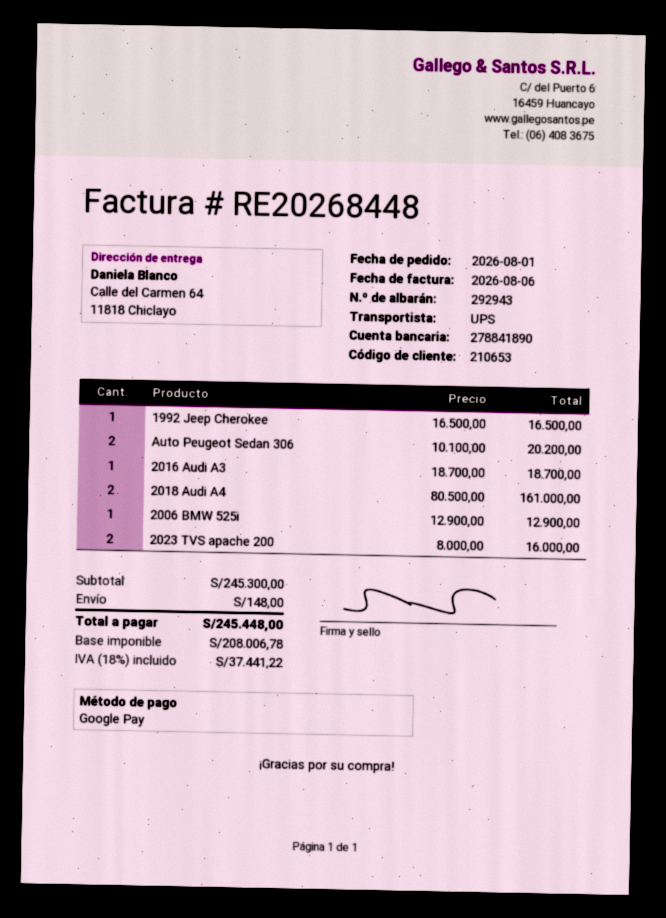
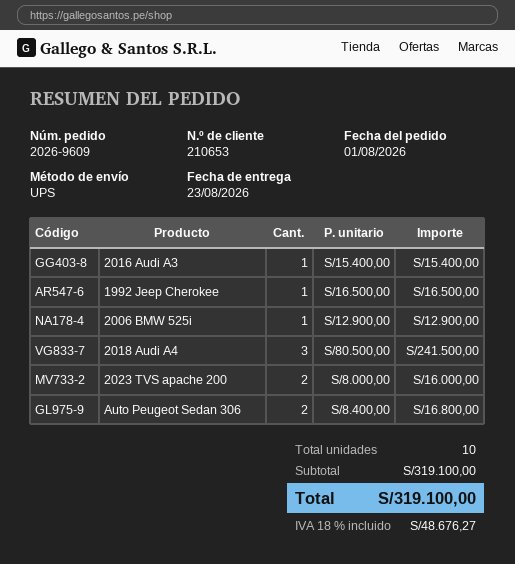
Auto Peugeot Sedan 306: 2 x 10100.00 = 20200.00 -> 2 x 8400.00 = 16800.00
2016 Audi A3: 1 x 18700.00 = 18700.00 -> 1 x 15400.00 = 15400.00
2018 Audi A4: 2 x 80500.00 = 161000.00 -> 3 x 80500.00 = 241500.00
subtotal: 245300.00 -> 319100.00
shipping: 148.00 -> none
tax: 18% = 37441.22 -> 18% = 48676.27
total: 245448.00 -> 319100.00

